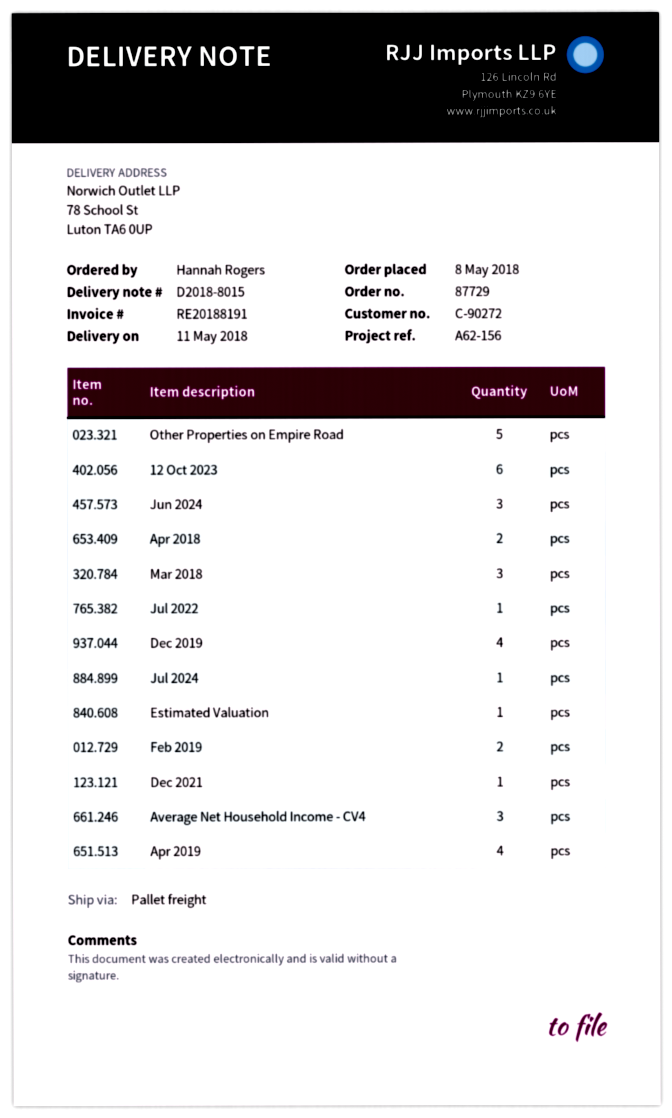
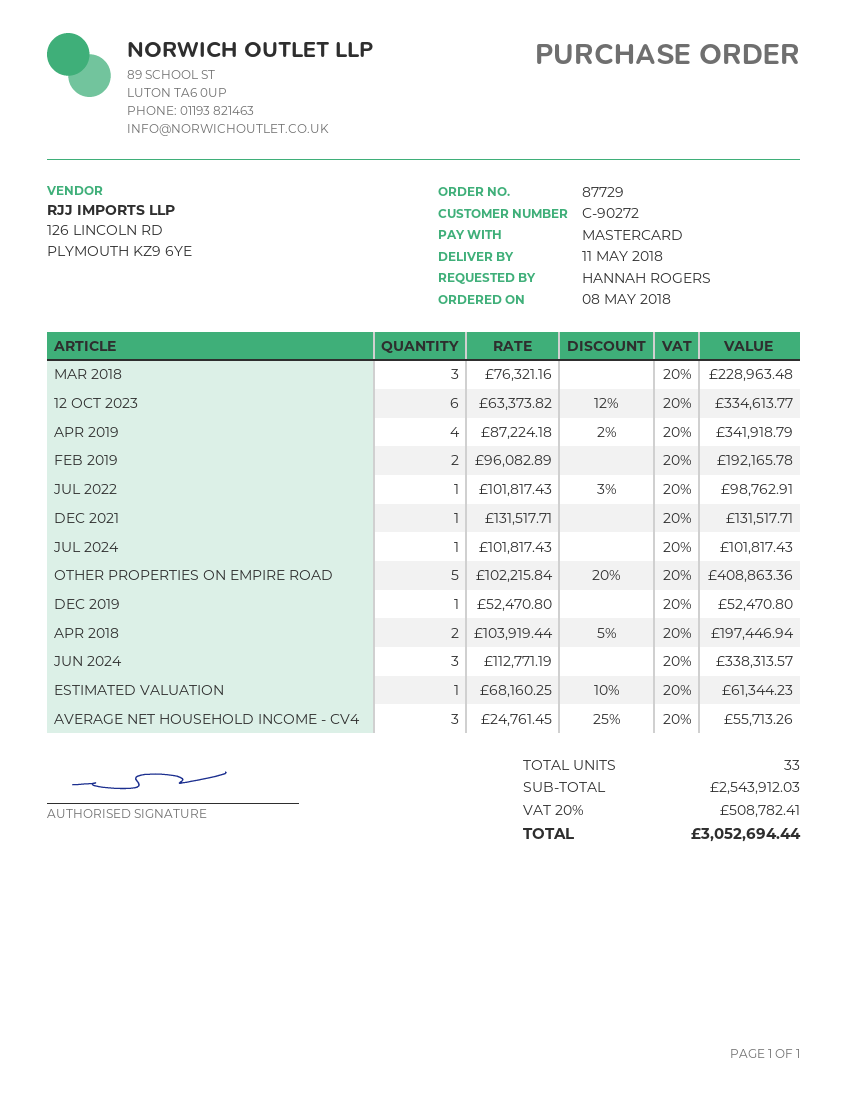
Dec 2019: 4 -> 1

